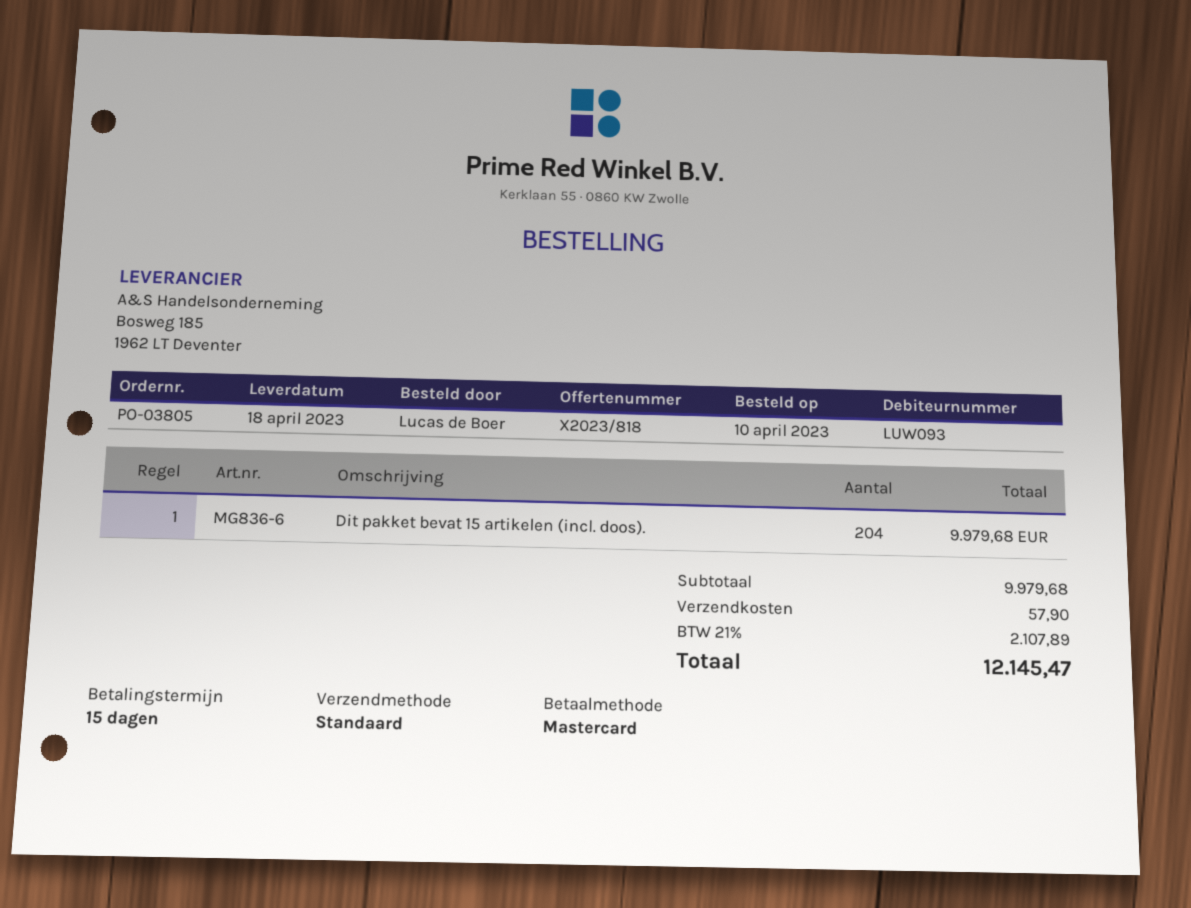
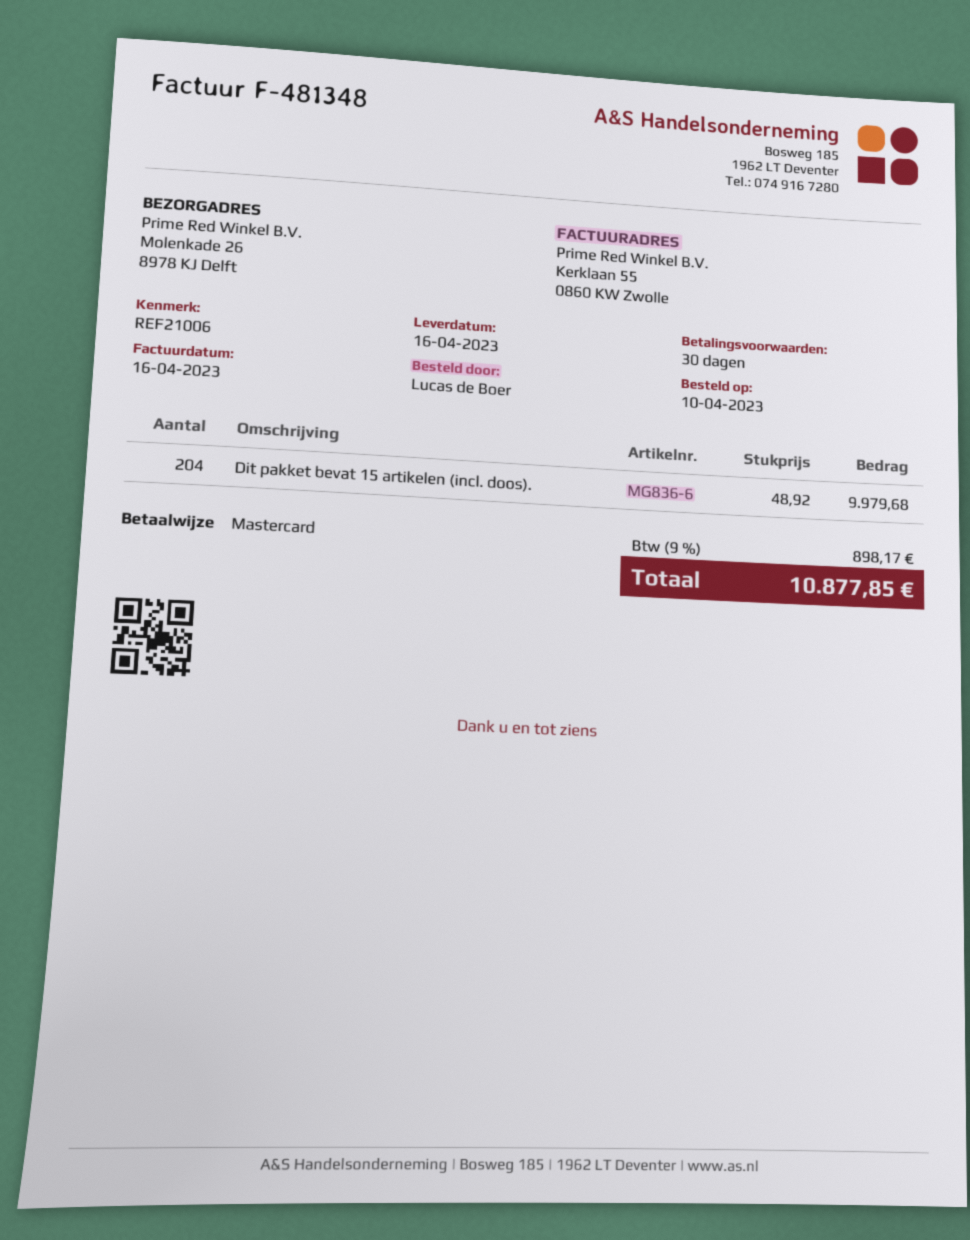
delivery date: 2023-04-18 -> 2023-04-16
payment terms: 15 days -> 30 days
shipping: 57.90 -> none
tax: 21% = 2107.89 -> 9% = 898.17
total: 12145.47 -> 10877.85

